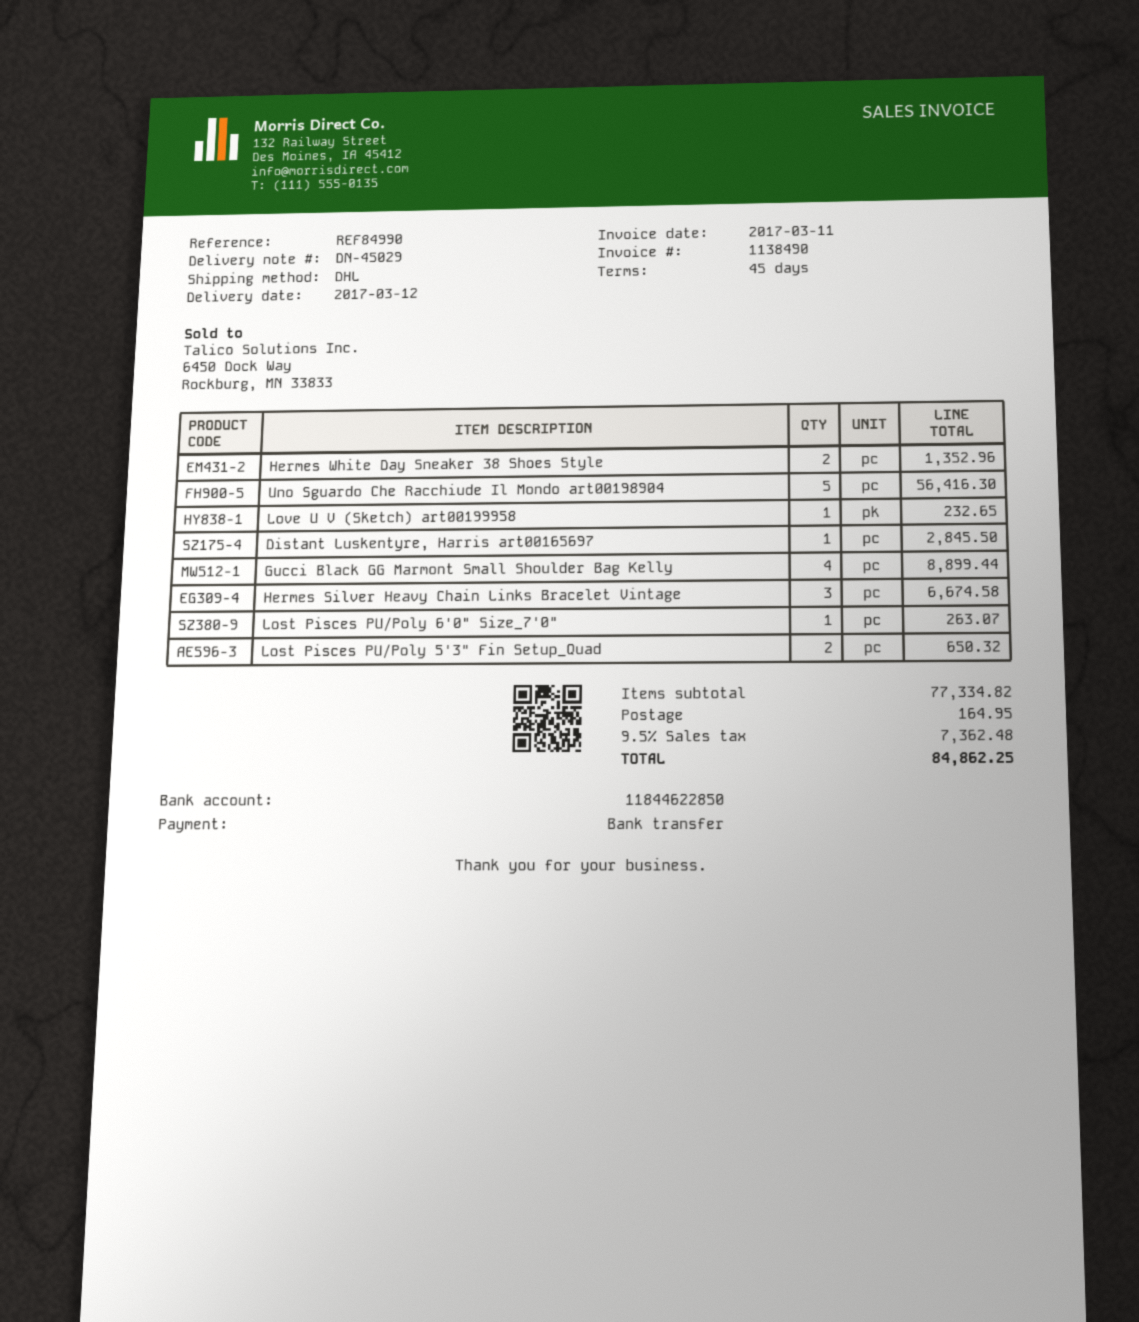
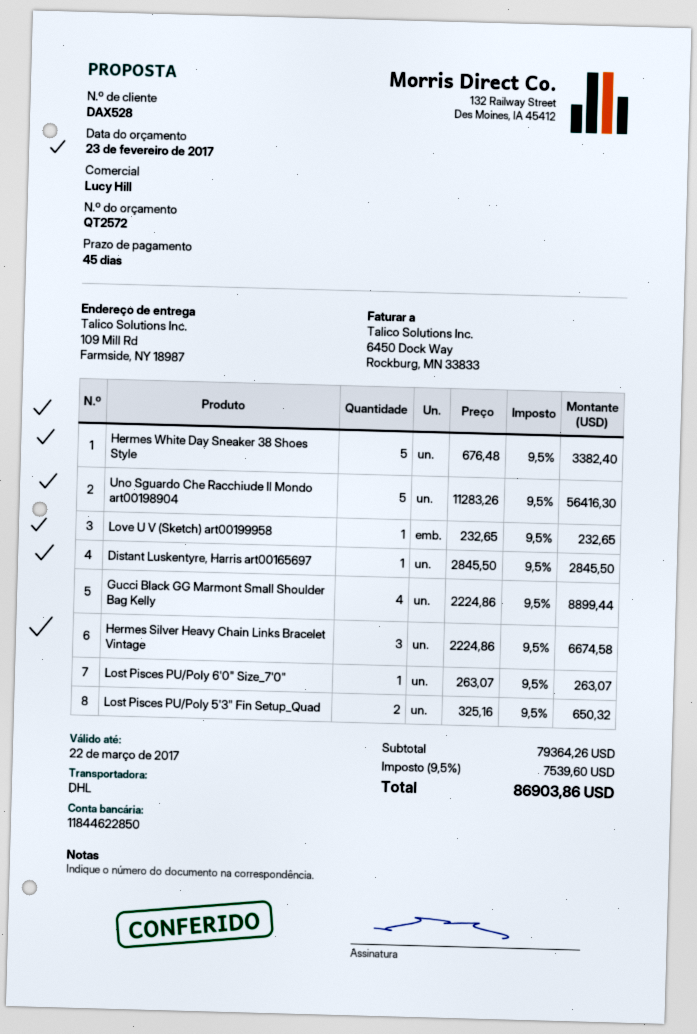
Hermes White Day Sneaker 38 Shoes Style: 2 for 1352.96 -> 5 for 3382.40
subtotal: 77334.82 -> 79364.26
shipping: 164.95 -> none
tax: 9.5% = 7362.48 -> 9.5% = 7539.60
total: 84862.25 -> 86903.86

